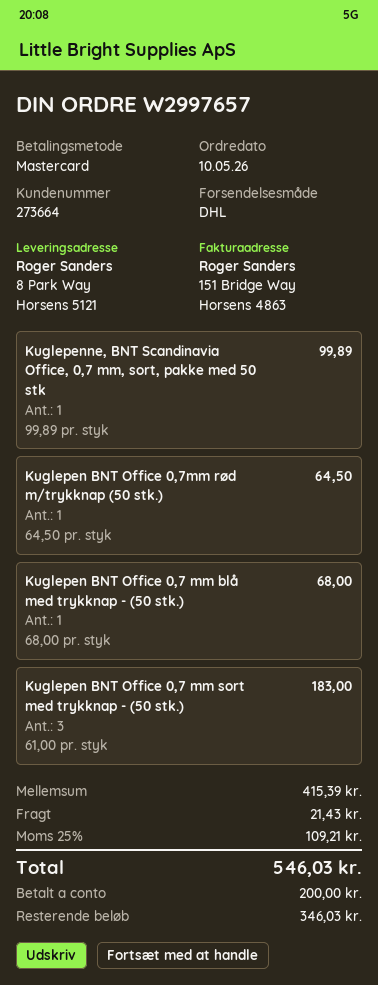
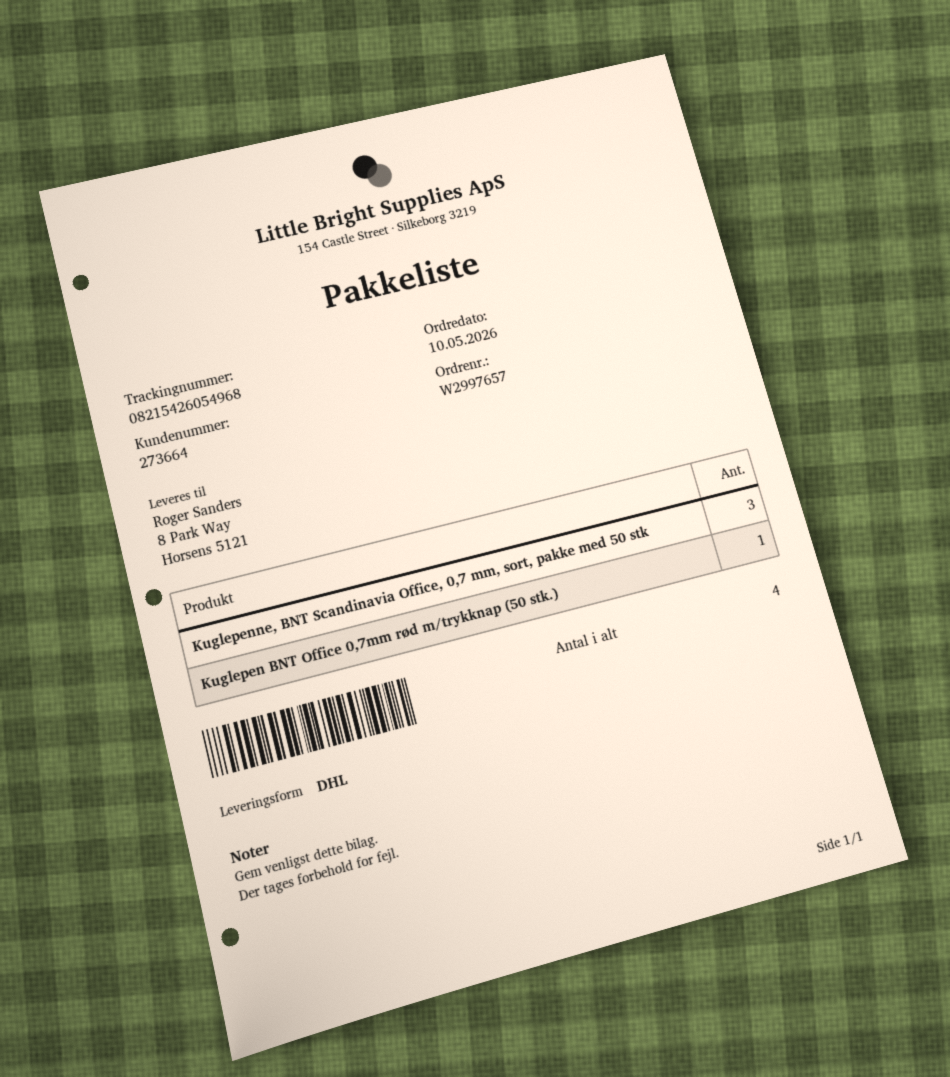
Kuglepenne, BNT Scandinavia Office, 0,7 mm, sort, pakke med 50 stk: 1 -> 3
Kuglepen BNT Office 0,7 mm blå med trykknap - (50 stk.): 1 -> none
Kuglepen BNT Office 0,7 mm sort med trykknap - (50 stk.): 3 -> none

